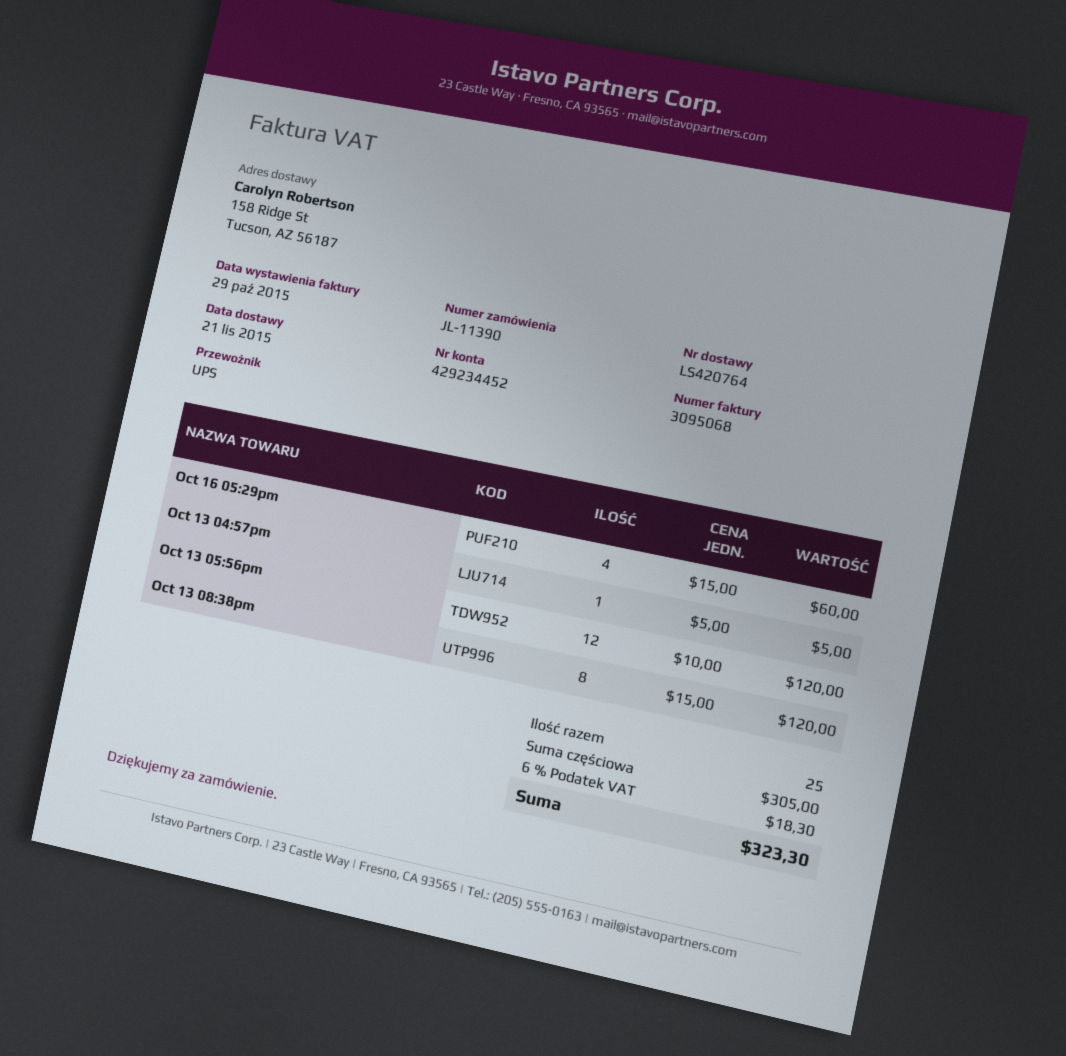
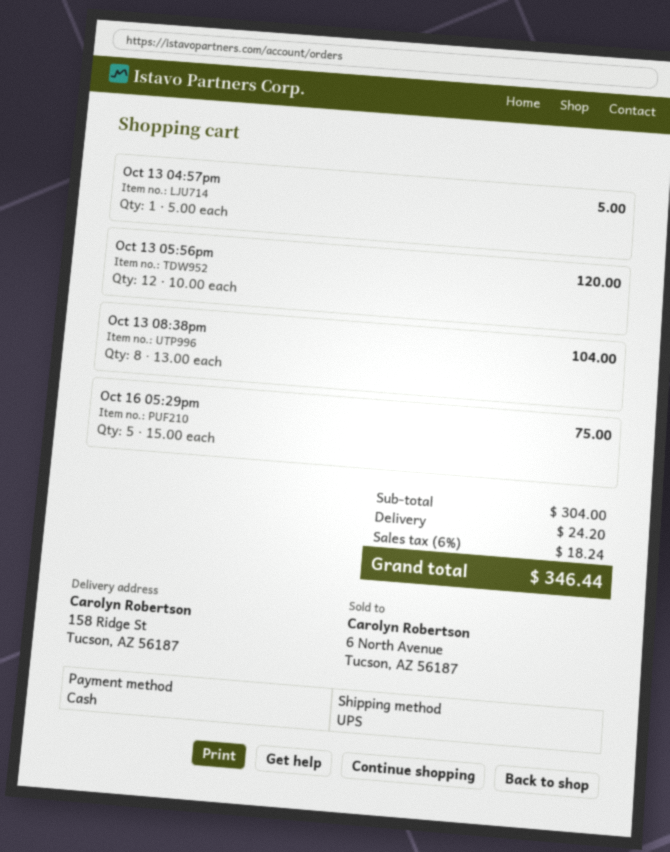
Oct 16 05:29pm: 4 x 15.00 = 60.00 -> 5 x 15.00 = 75.00
Oct 13 08:38pm: 8 x 15.00 = 120.00 -> 8 x 13.00 = 104.00
subtotal: 305.00 -> 304.00
shipping: none -> 24.20
tax: 6% = 18.30 -> 6% = 18.24
total: 323.30 -> 346.44

